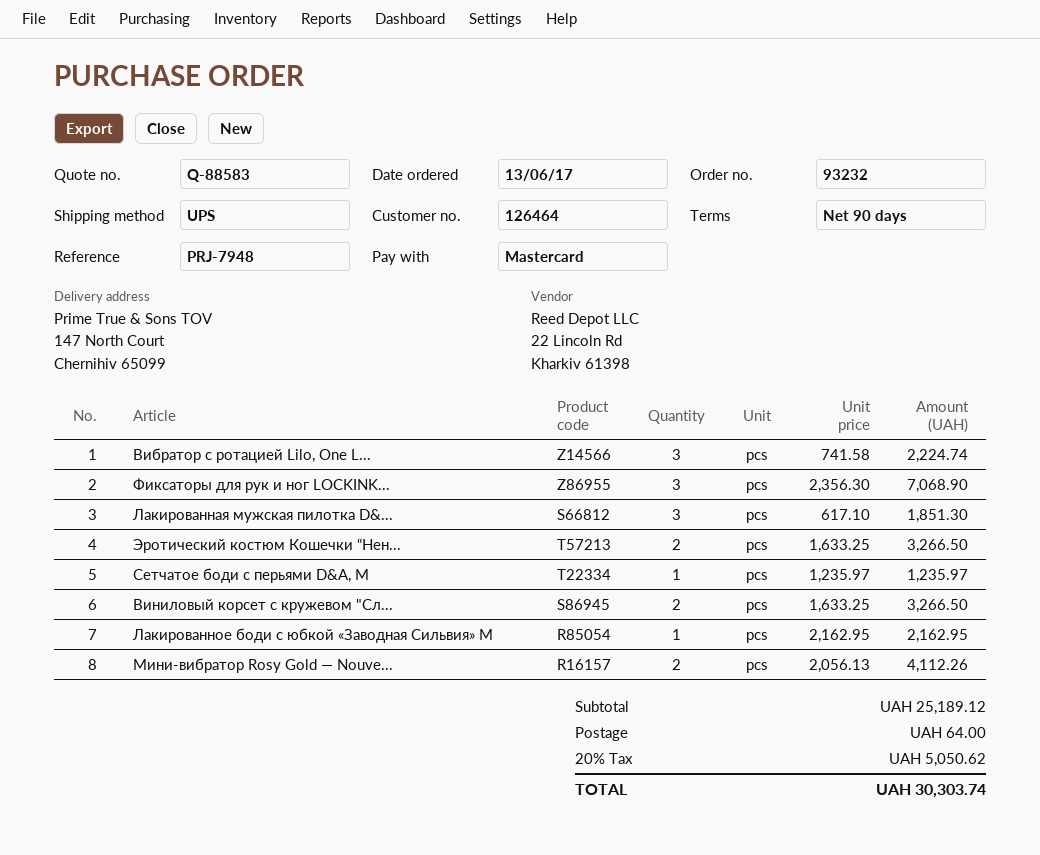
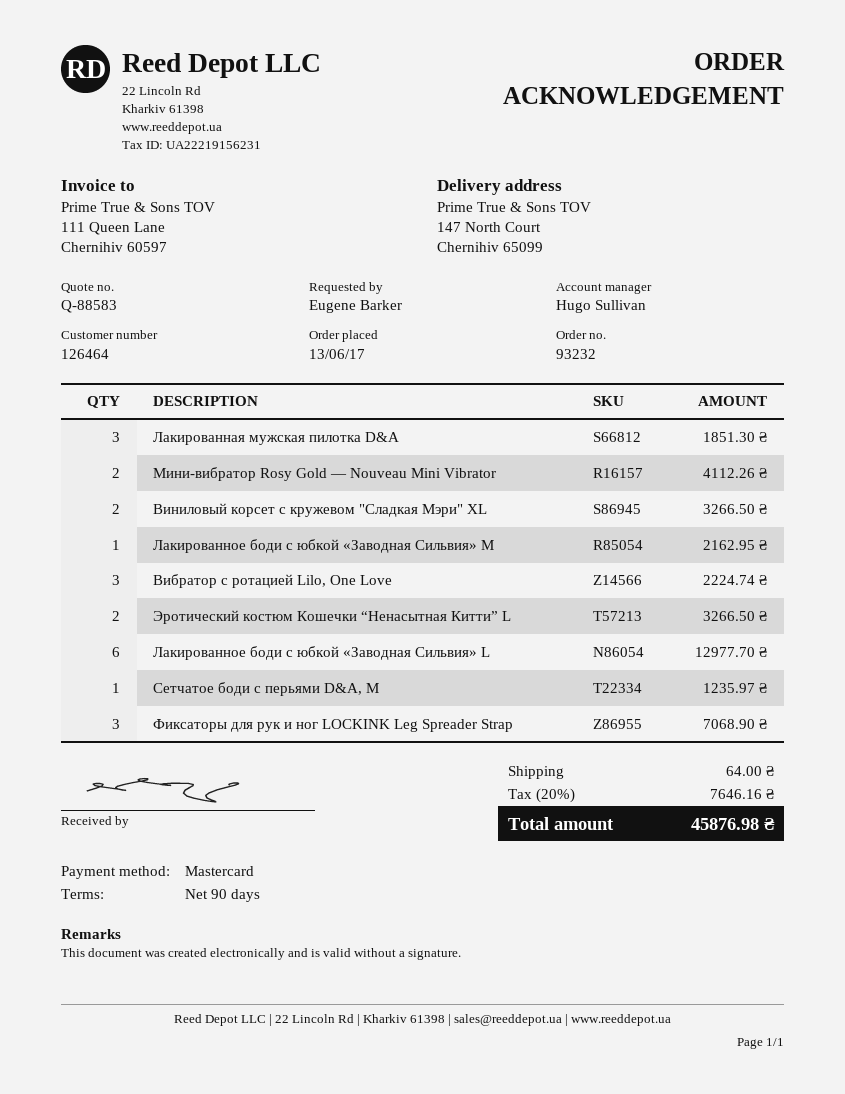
Лакированное боди с юбкой «Заводная Сильвия» L: none -> 6 for 12977.70
tax: 20% = 5050.62 -> 20% = 7646.16
total: 30303.74 -> 45876.98

